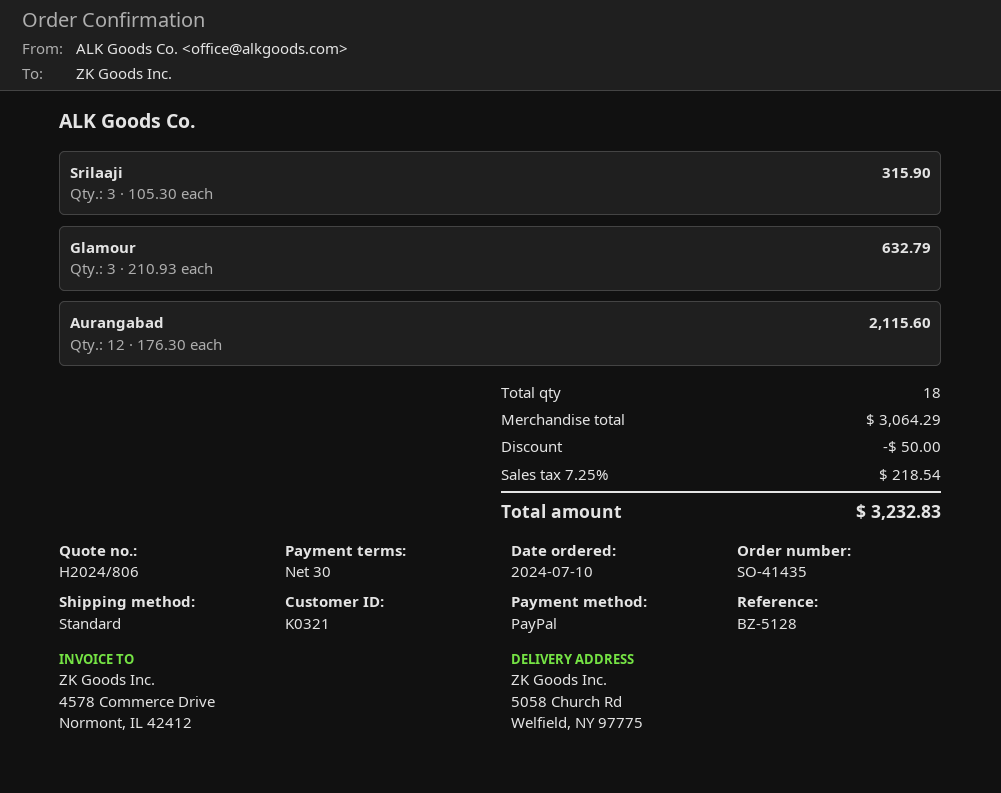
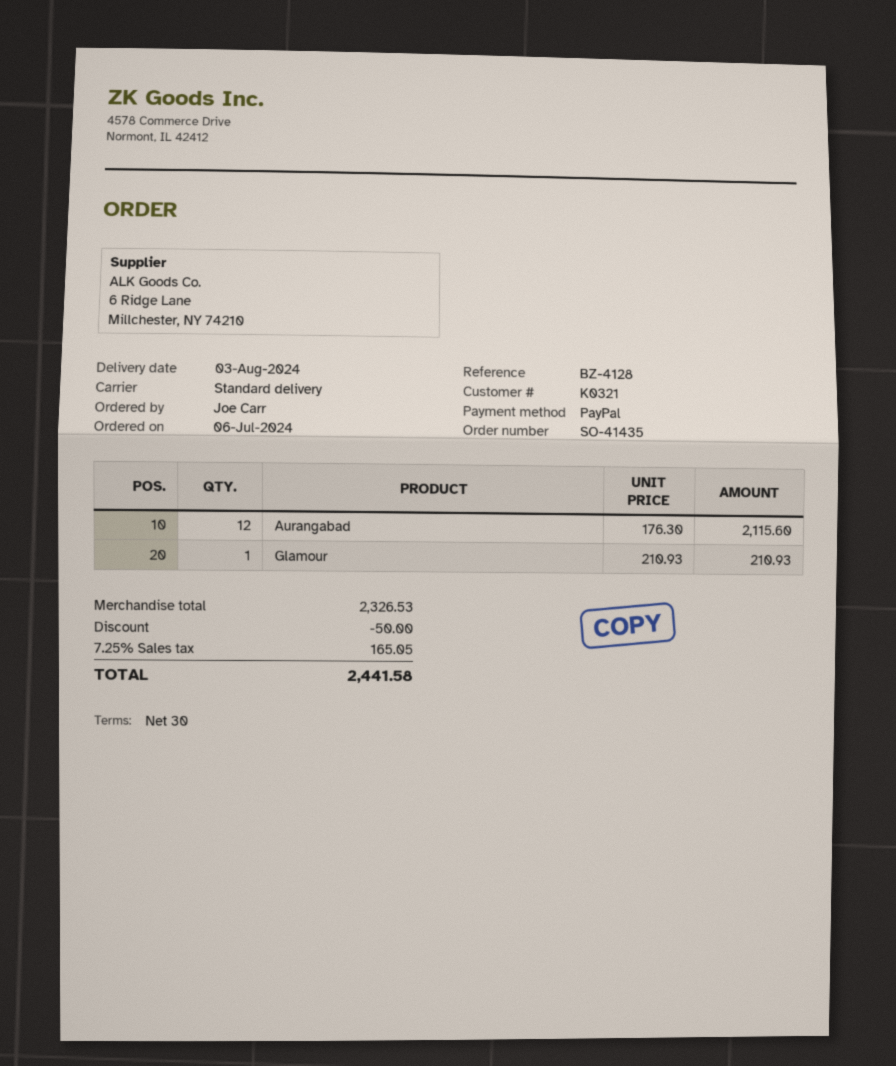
order date: 2024-07-10 -> 2024-07-06
reference: BZ-5128 -> BZ-4128
Srilaaji: 3 x 105.30 = 315.90 -> none
Glamour: 3 x 210.93 = 632.79 -> 1 x 210.93 = 210.93
subtotal: 3064.29 -> 2326.53
tax: 7.25% = 218.54 -> 7.25% = 165.05
total: 3232.83 -> 2441.58

